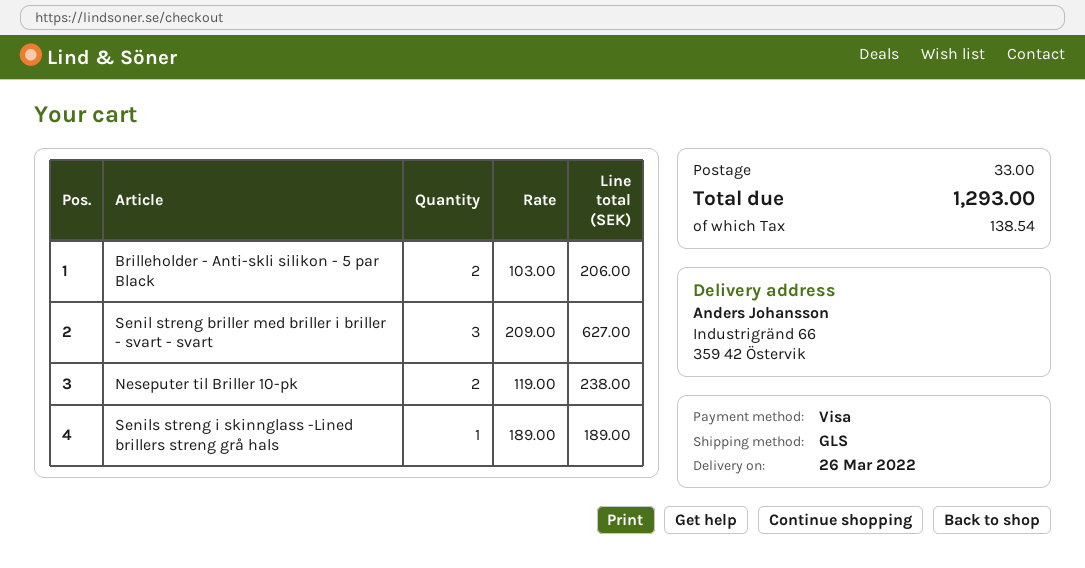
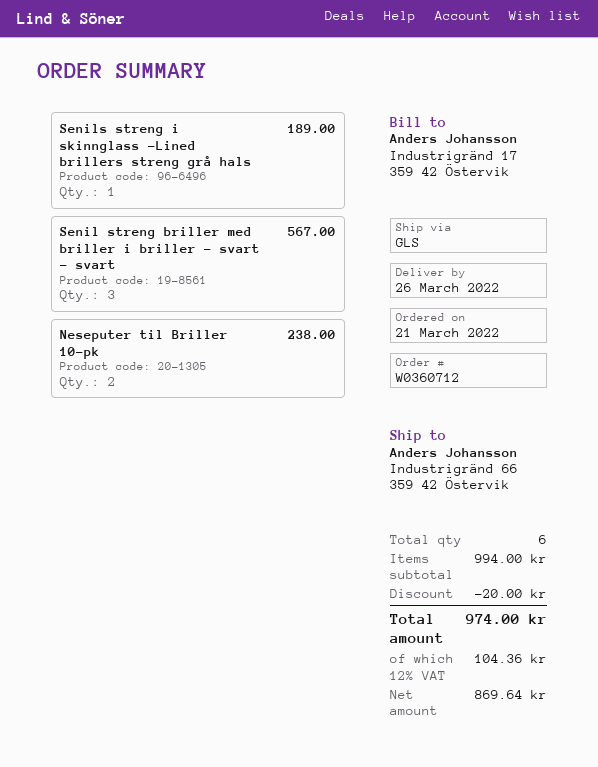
Brilleholder - Anti-skli silikon - 5 par Black: 2 for 206.00 -> none
Senil streng briller med briller i briller - svart - svart: 3 for 627.00 -> 3 for 567.00
discount: none -> 20.00
shipping: 33.00 -> none
tax: 138.54 -> 104.36
total: 1293.00 -> 974.00

